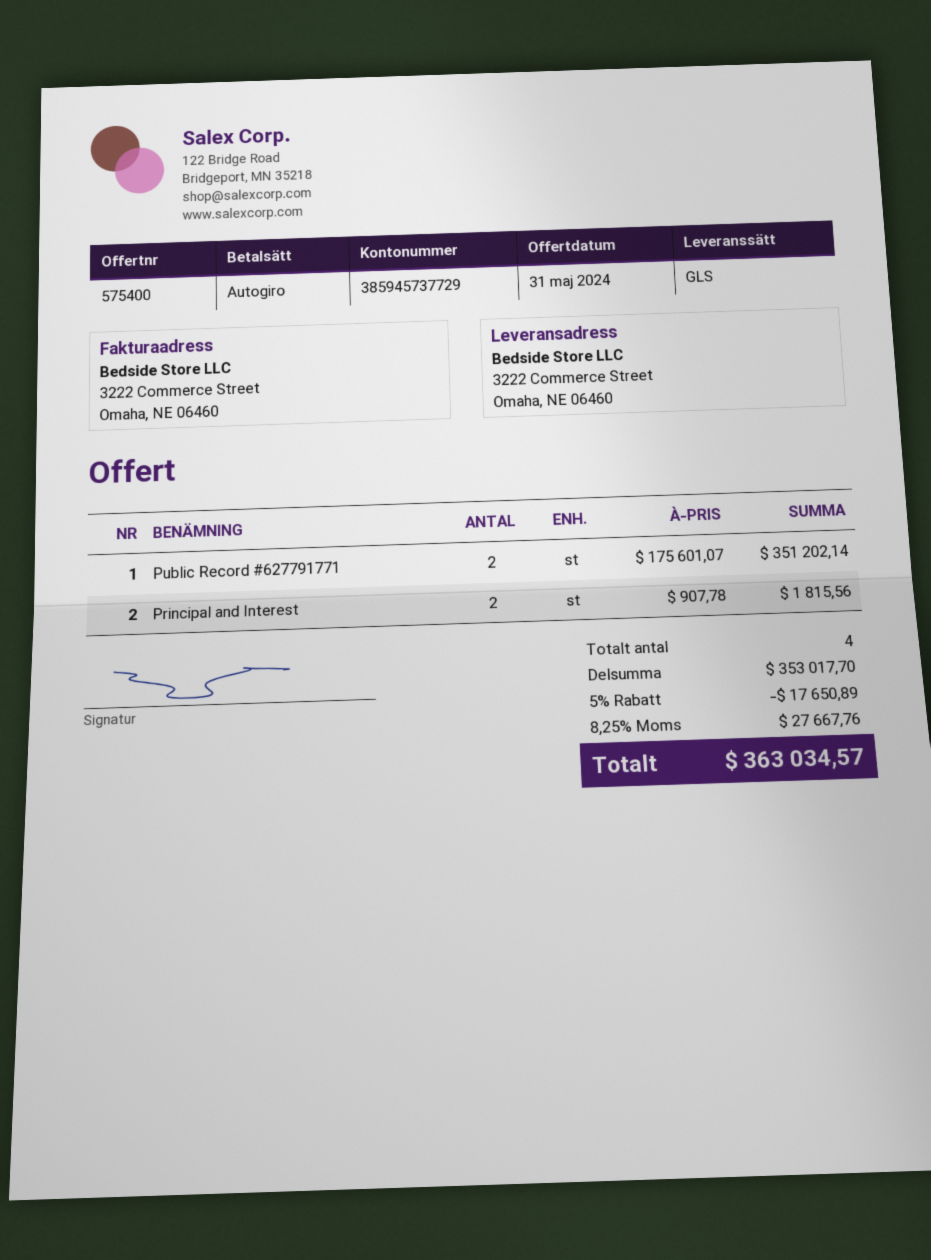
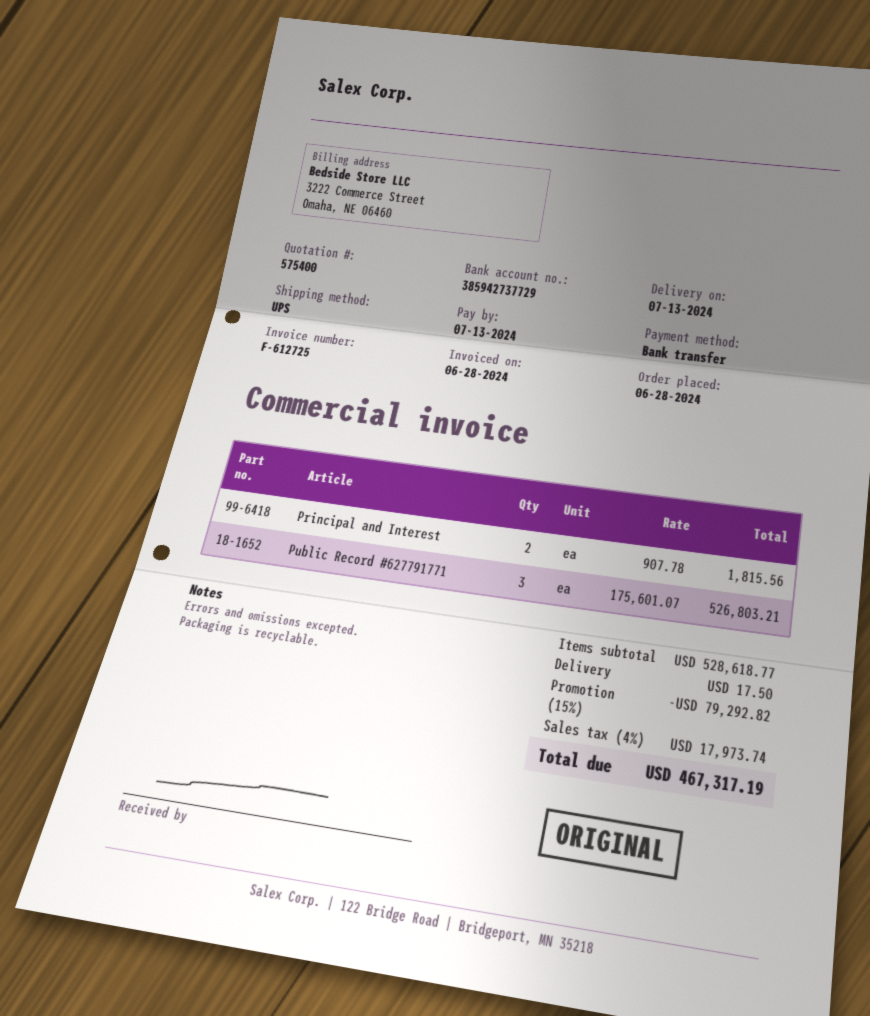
payment method: direct debit -> bank transfer
bank account: 385945737729 -> 385942737729
shipping method: GLS -> UPS
Public Record #627791771: 2 x 175601.07 = 351202.14 -> 3 x 175601.07 = 526803.21
subtotal: 353017.70 -> 528618.77
discount: 5% = 17650.89 -> 15% = 79292.82
shipping: none -> 17.50
tax: 8.25% = 27667.76 -> 4% = 17973.74
total: 363034.57 -> 467317.19

